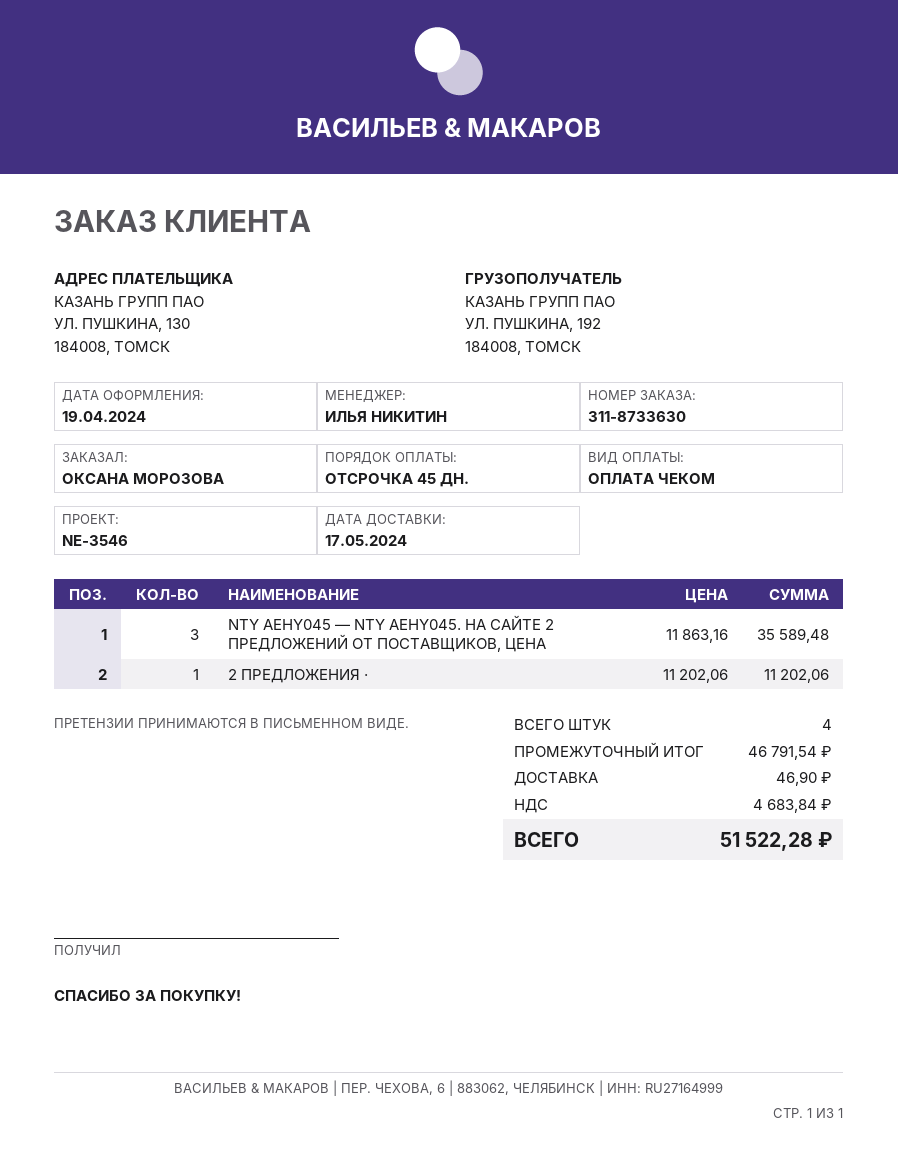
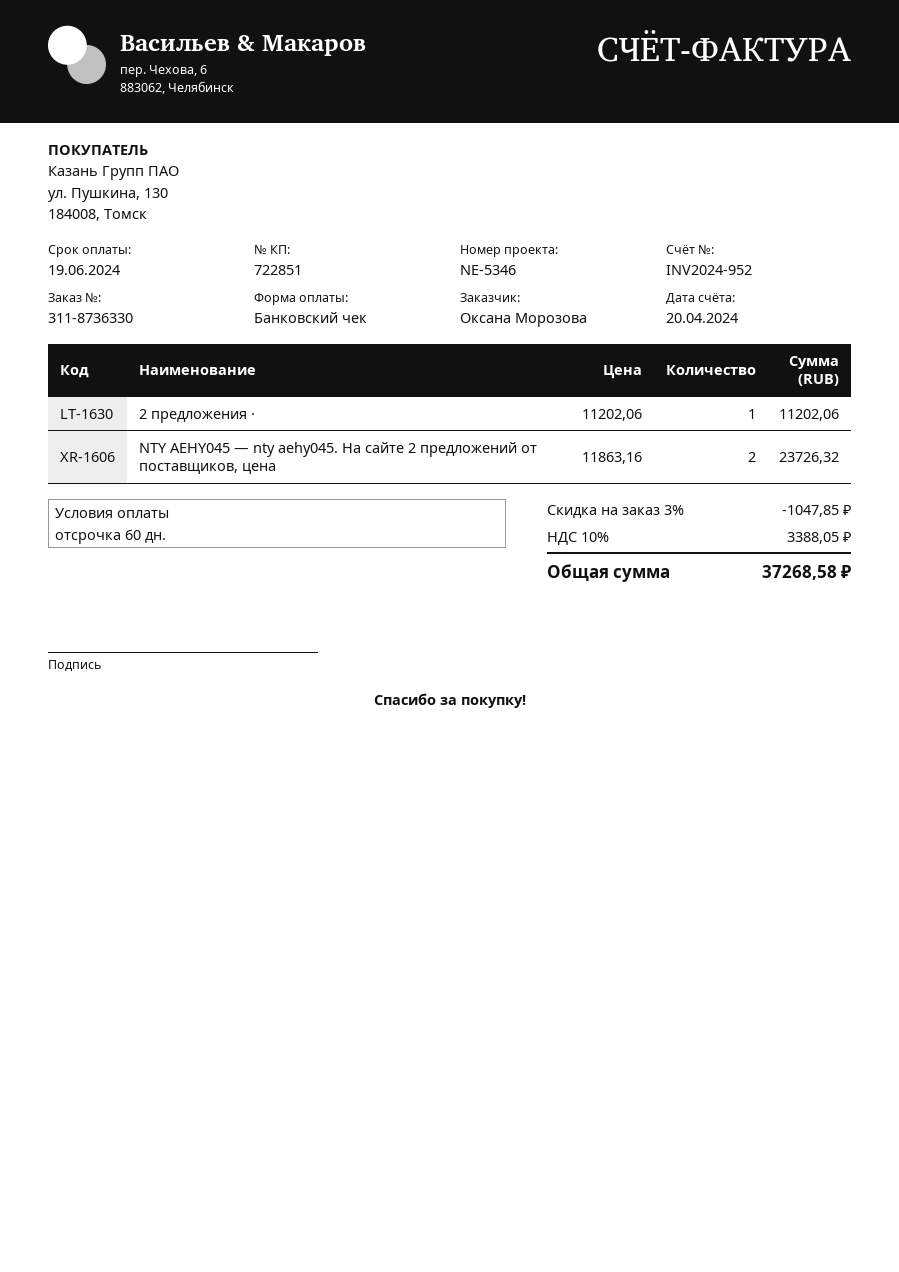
order number: 311-8733630 -> 311-8736330
payment terms: 45 days -> 60 days
reference: NE-3546 -> NE-5346
NTY AEHY045 — NTY AEHY045. НА САЙТЕ 2 ПРЕДЛОЖЕНИЙ ОТ ПОСТАВЩИКОВ, ЦЕНА: 3 x 11863.16 = 35589.48 -> 2 x 11863.16 = 23726.32
discount: none -> 3% = 1047.85
shipping: 46.90 -> none
tax: 4683.84 -> 3388.05
total: 51522.28 -> 37268.58

